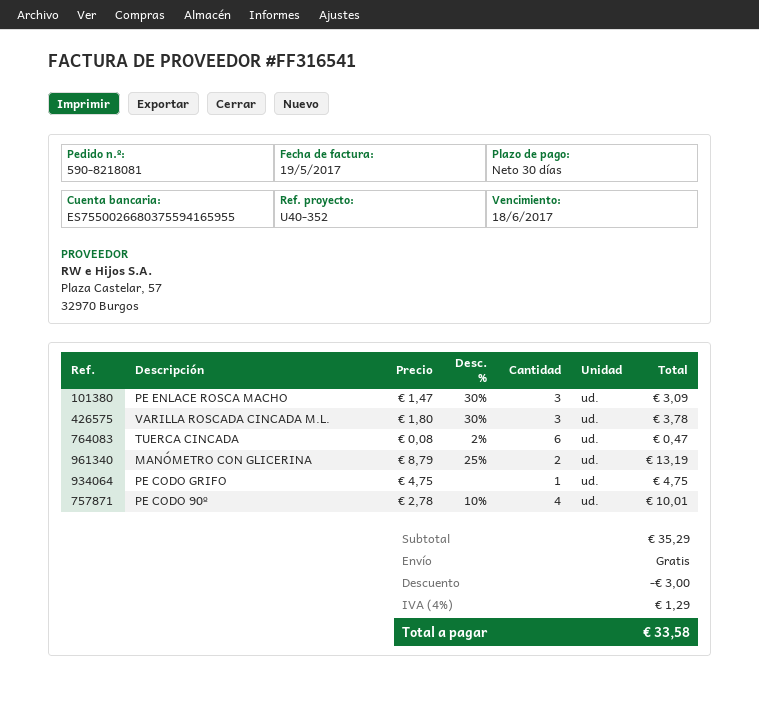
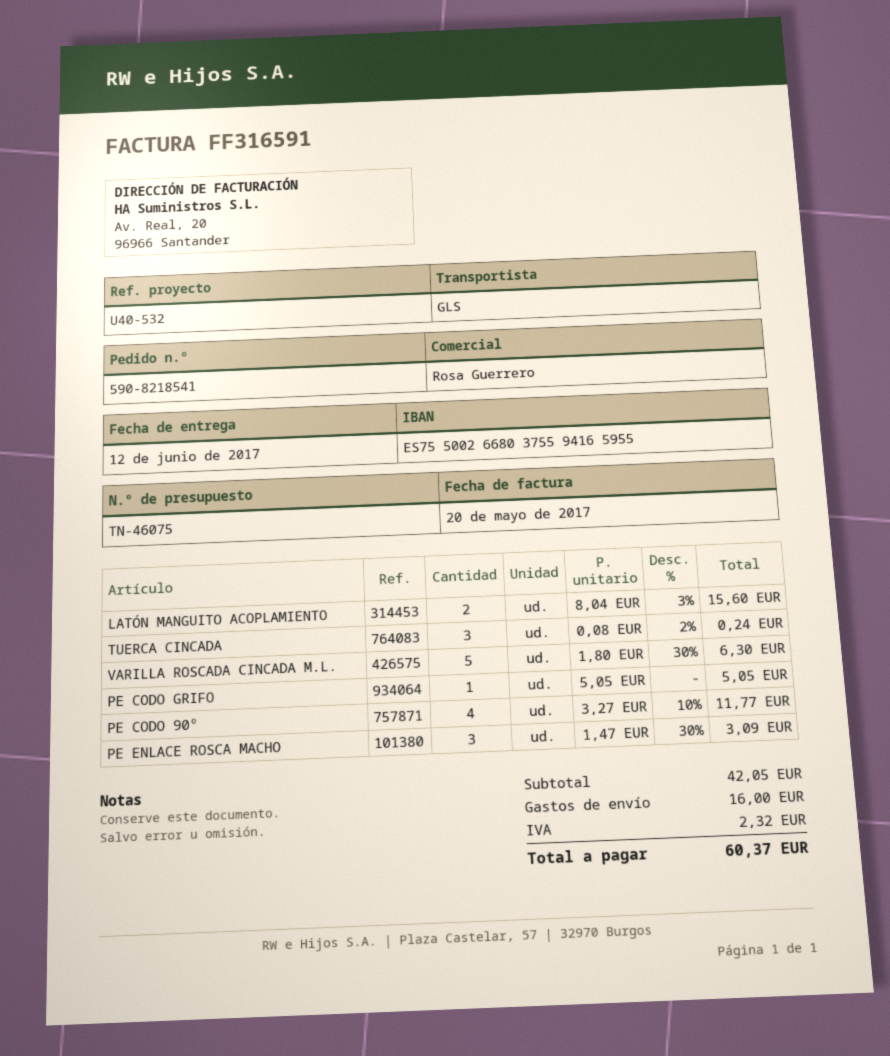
order number: 590-8218081 -> 590-8218541
invoice number: FF316541 -> FF316591
invoice date: 2017-05-19 -> 2017-05-20
reference: U40-352 -> U40-532
VARILLA ROSCADA CINCADA M.L.: 3 x 1.80 - 30% = 3.78 -> 5 x 1.80 - 30% = 6.30
TUERCA CINCADA: 6 x 0.08 - 2% = 0.47 -> 3 x 0.08 - 2% = 0.24
MANÓMETRO CON GLICERINA: 2 x 8.79 - 25% = 13.19 -> none
PE CODO GRIFO: 1 x 4.75 = 4.75 -> 1 x 5.05 = 5.05
PE CODO 90º: 4 x 2.78 - 10% = 10.01 -> 4 x 3.27 - 10% = 11.77
LATÓN MANGUITO ACOPLAMIENTO: none -> 2 x 8.04 - 3% = 15.60
subtotal: 35.29 -> 42.05
discount: 3.00 -> none
shipping: 0.00 -> 16.00
tax: 1.29 -> 2.32
total: 33.58 -> 60.37

